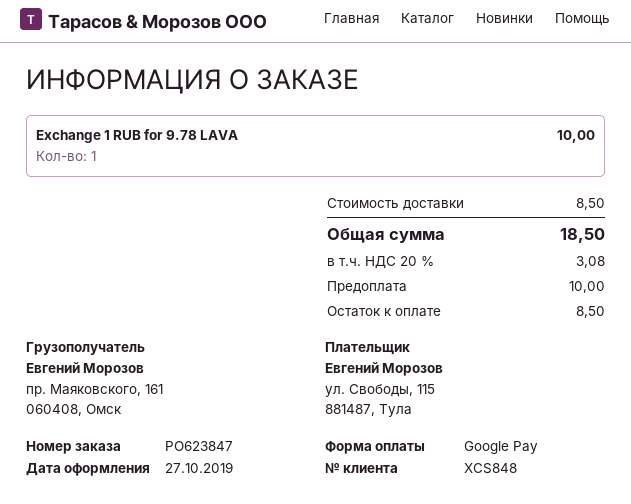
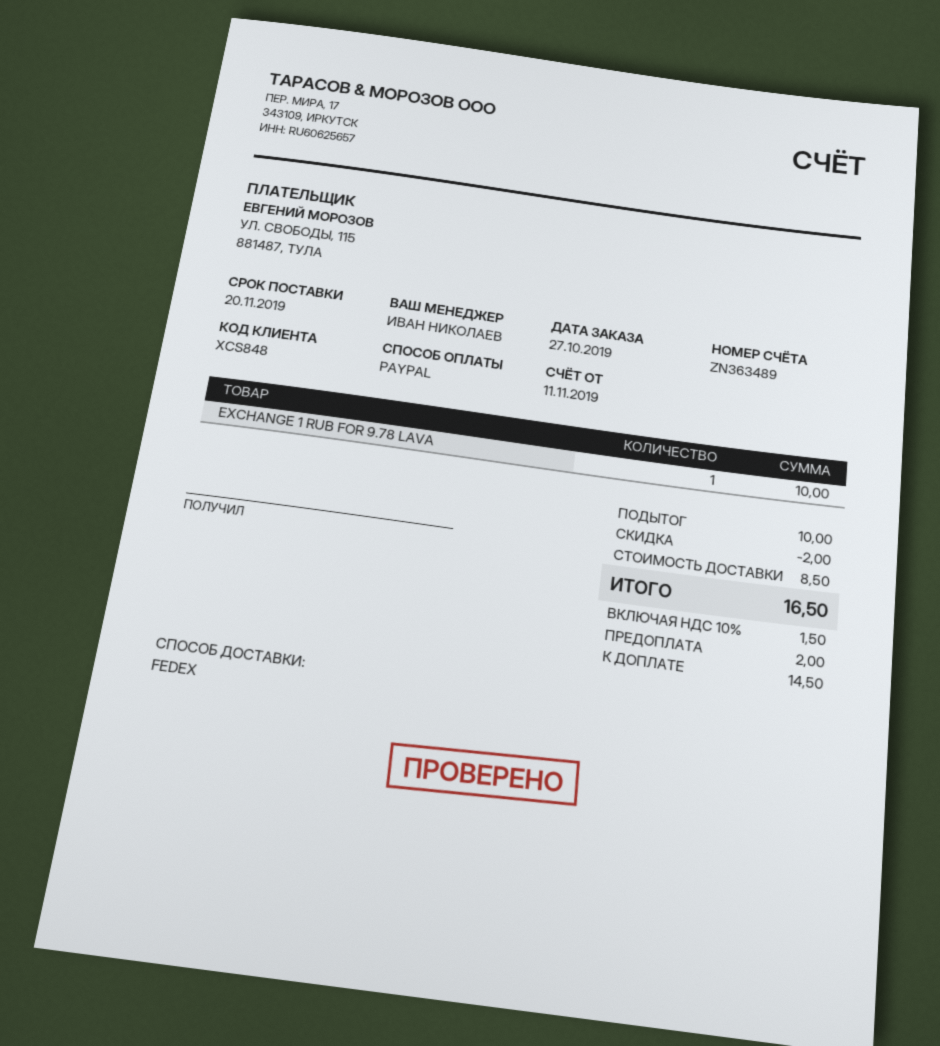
payment method: Google Pay -> PayPal
discount: none -> 2.00
tax: 20% = 3.08 -> 10% = 1.50
total: 18.50 -> 16.50
deposit: 10.00 -> 2.00
balance: 8.50 -> 14.50

